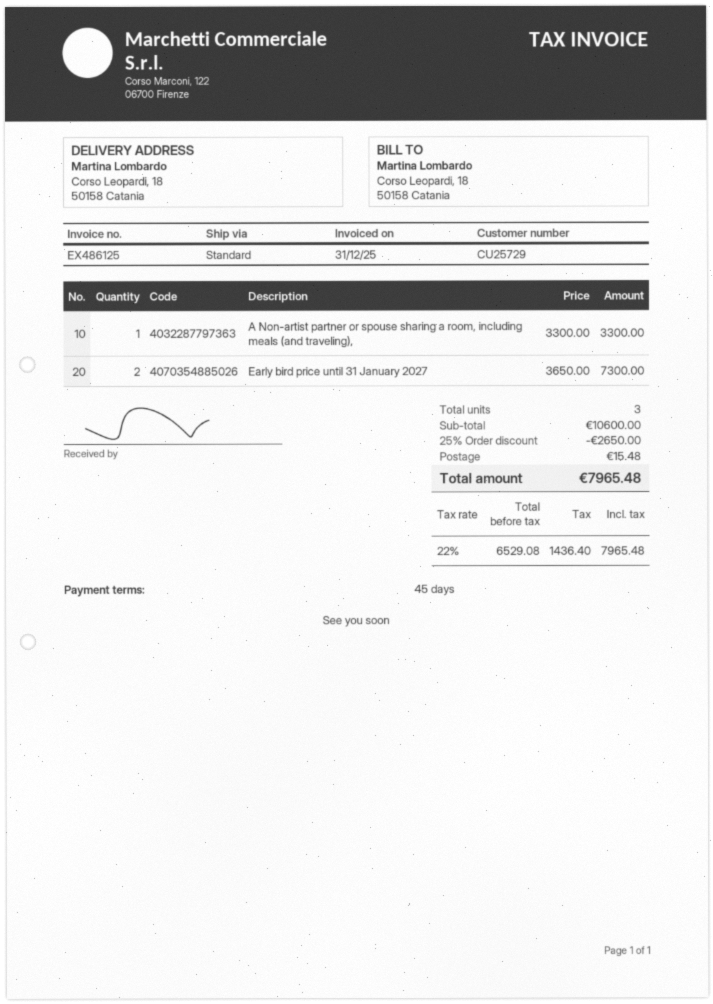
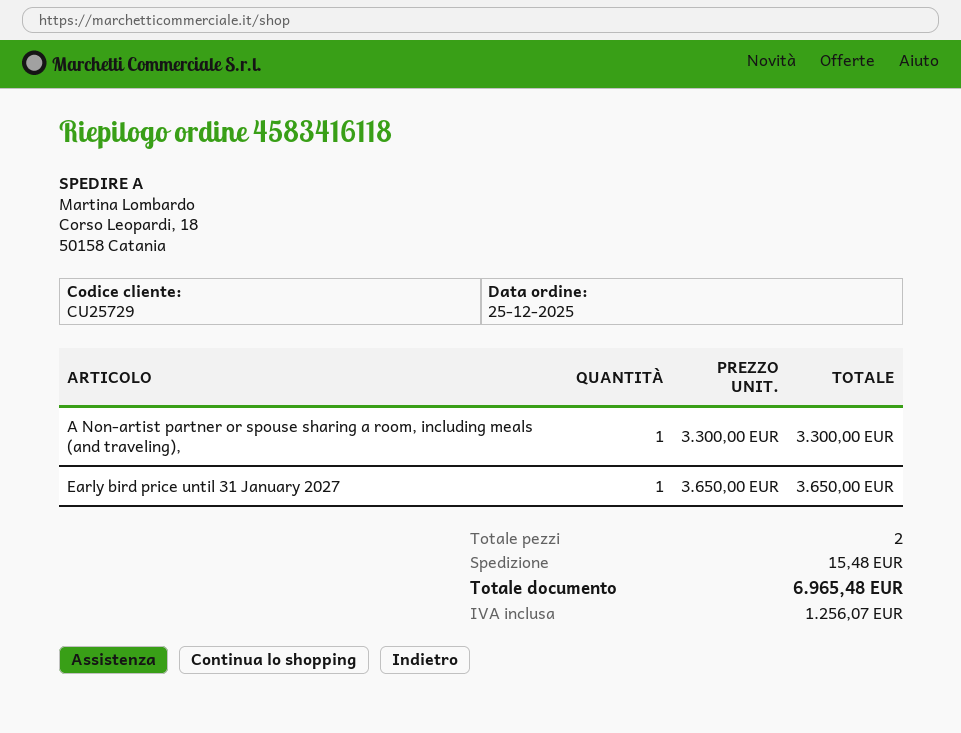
Early bird price until 31 January 2027: 2 x 3650.00 = 7300.00 -> 1 x 3650.00 = 3650.00
total quantity: 3 -> 2
discount: 25% = 2650.00 -> none
tax: 1436.40 -> 1256.07
total: 7965.48 -> 6965.48

